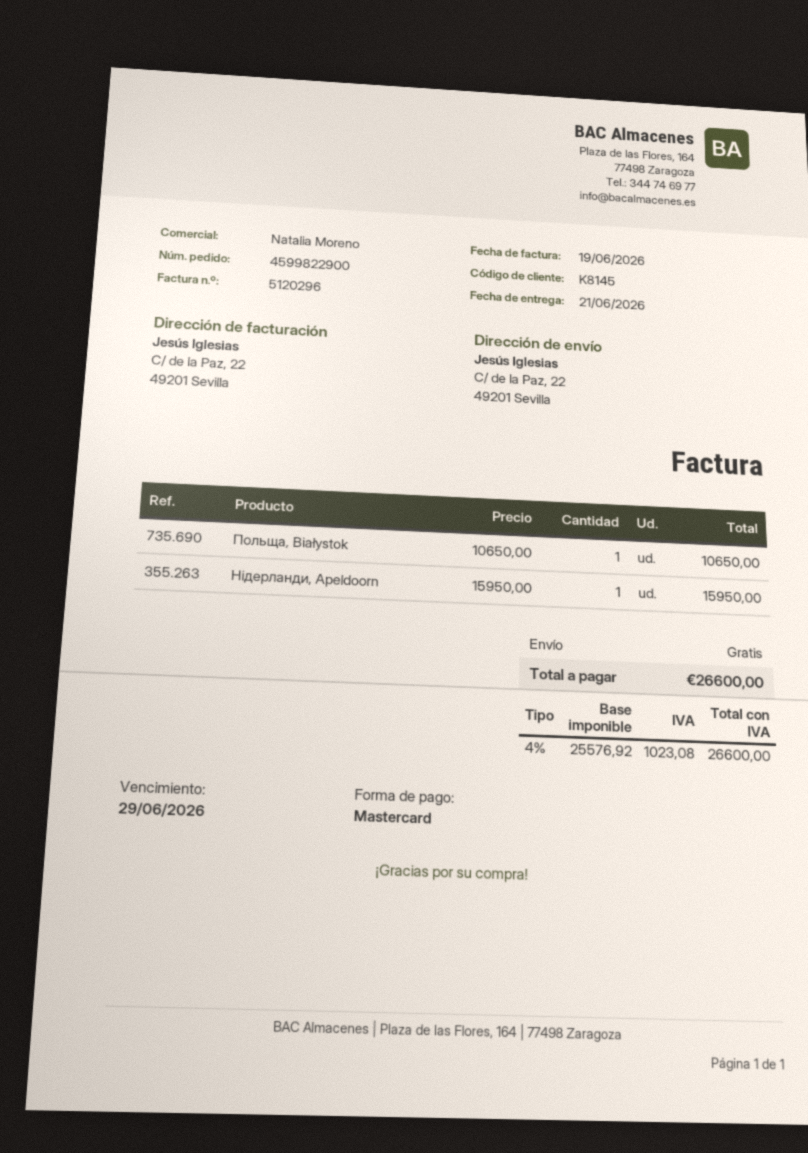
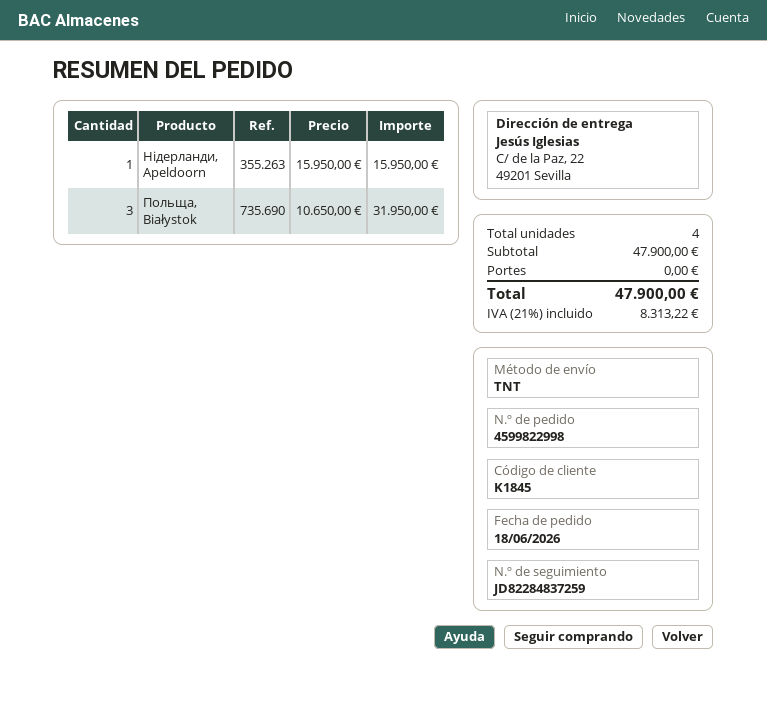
order number: 4599822900 -> 4599822998
customer number: K8145 -> K1845
Польща, Białystok: 1 x 10650.00 = 10650.00 -> 3 x 10650.00 = 31950.00
tax: 4% = 1023.08 -> 21% = 8313.22
total: 26600.00 -> 47900.00

